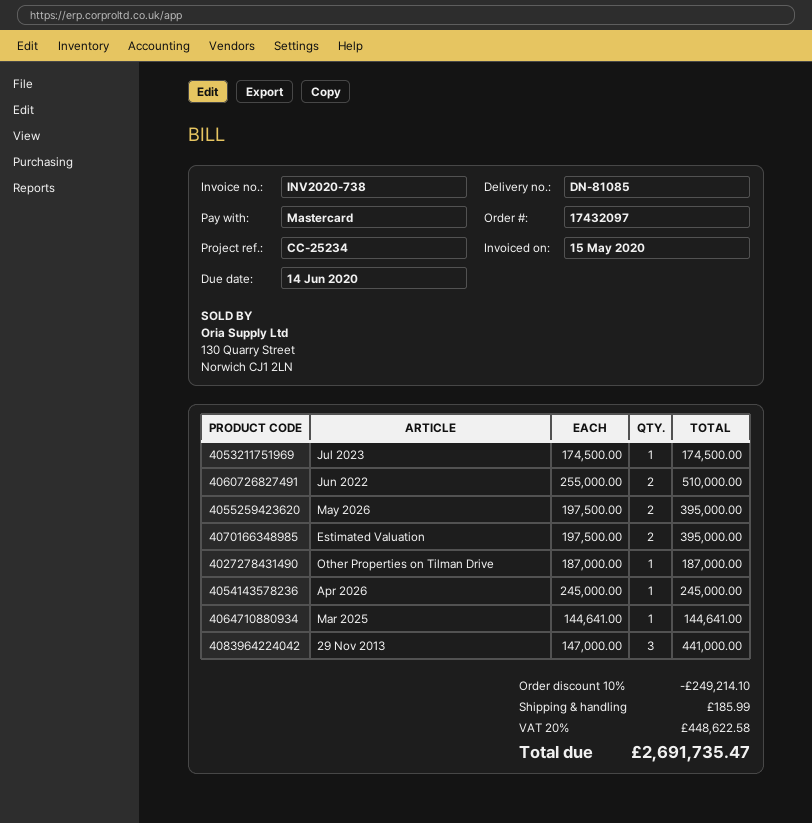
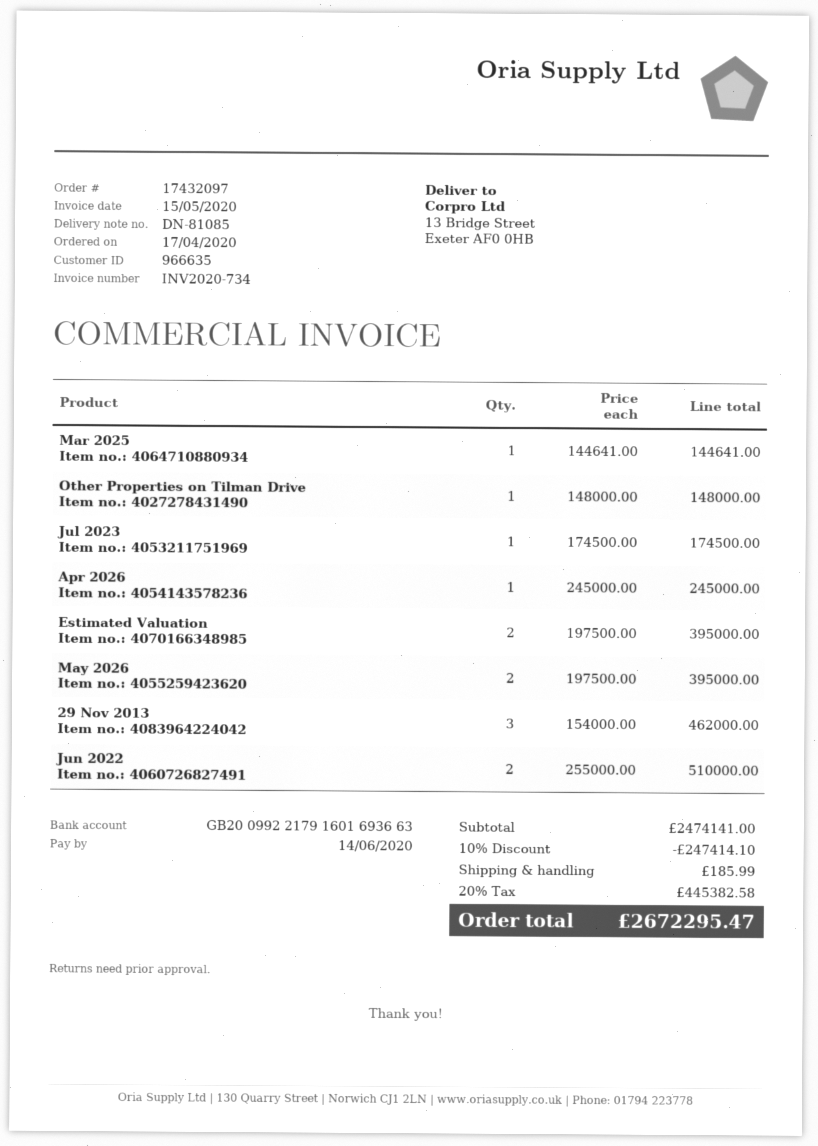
invoice number: INV2020-738 -> INV2020-734
Other Properties on Tilman Drive: 1 x 187000.00 = 187000.00 -> 1 x 148000.00 = 148000.00
29 Nov 2013: 3 x 147000.00 = 441000.00 -> 3 x 154000.00 = 462000.00
discount: 10% = 249214.10 -> 10% = 247414.10
tax: 20% = 448622.58 -> 20% = 445382.58
total: 2691735.47 -> 2672295.47

